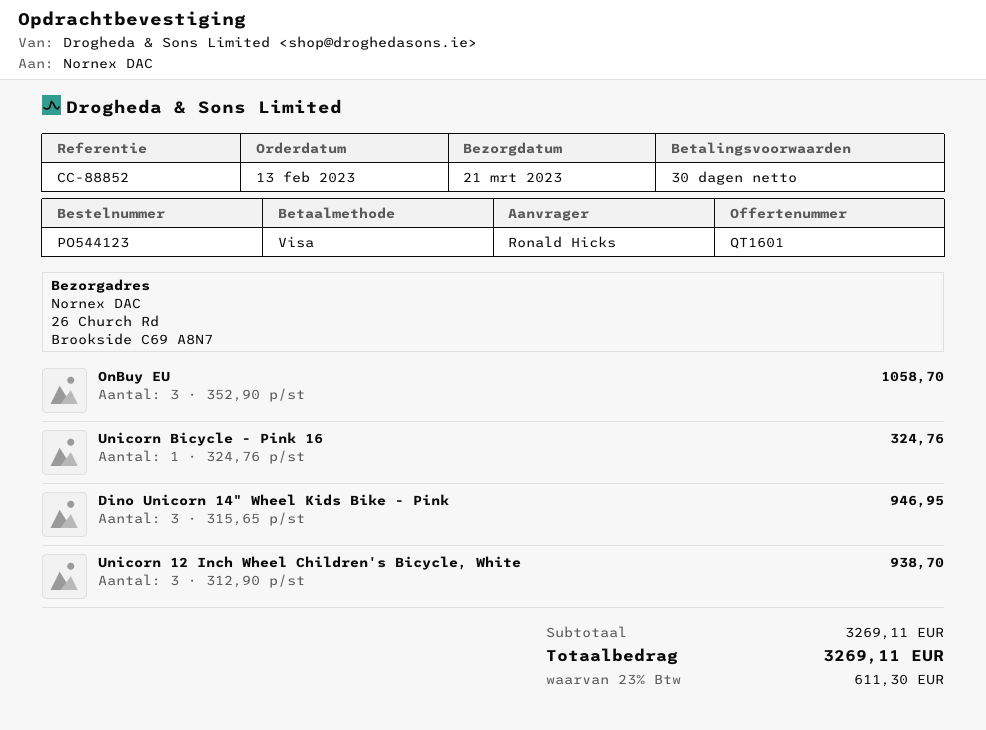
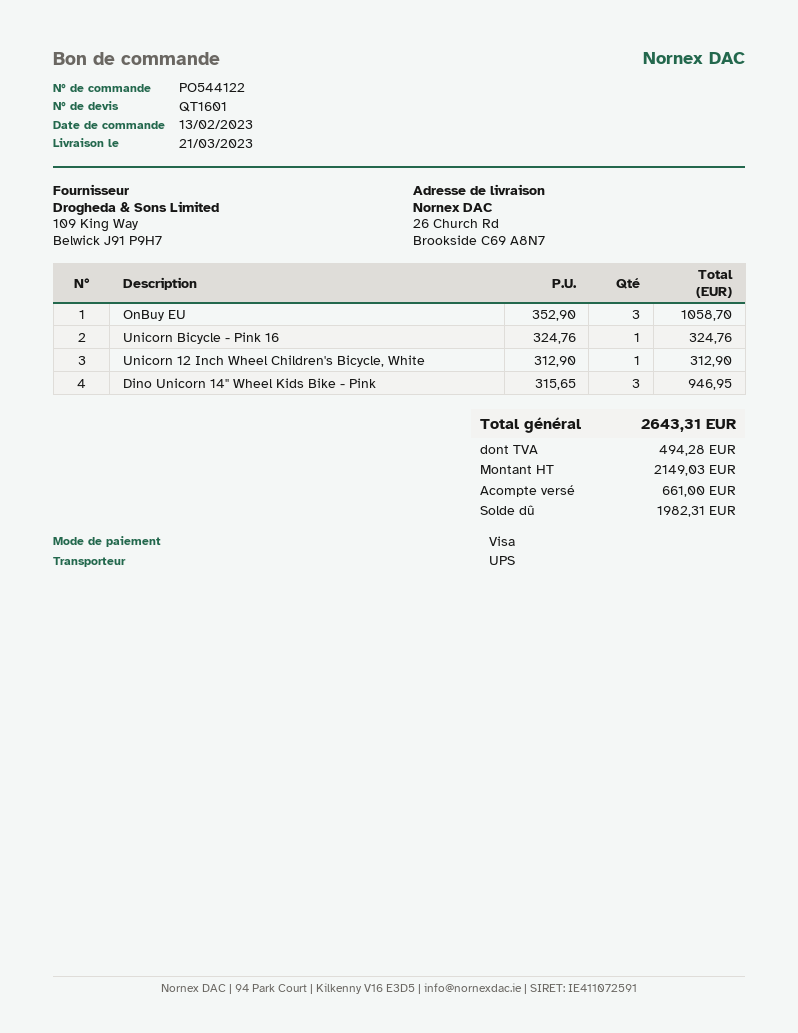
order number: PO544123 -> PO544122
Unicorn 12 Inch Wheel Children's Bicycle, White: 3 x 312.90 = 938.70 -> 1 x 312.90 = 312.90
tax: 611.30 -> 494.28
total: 3269.11 -> 2643.31

